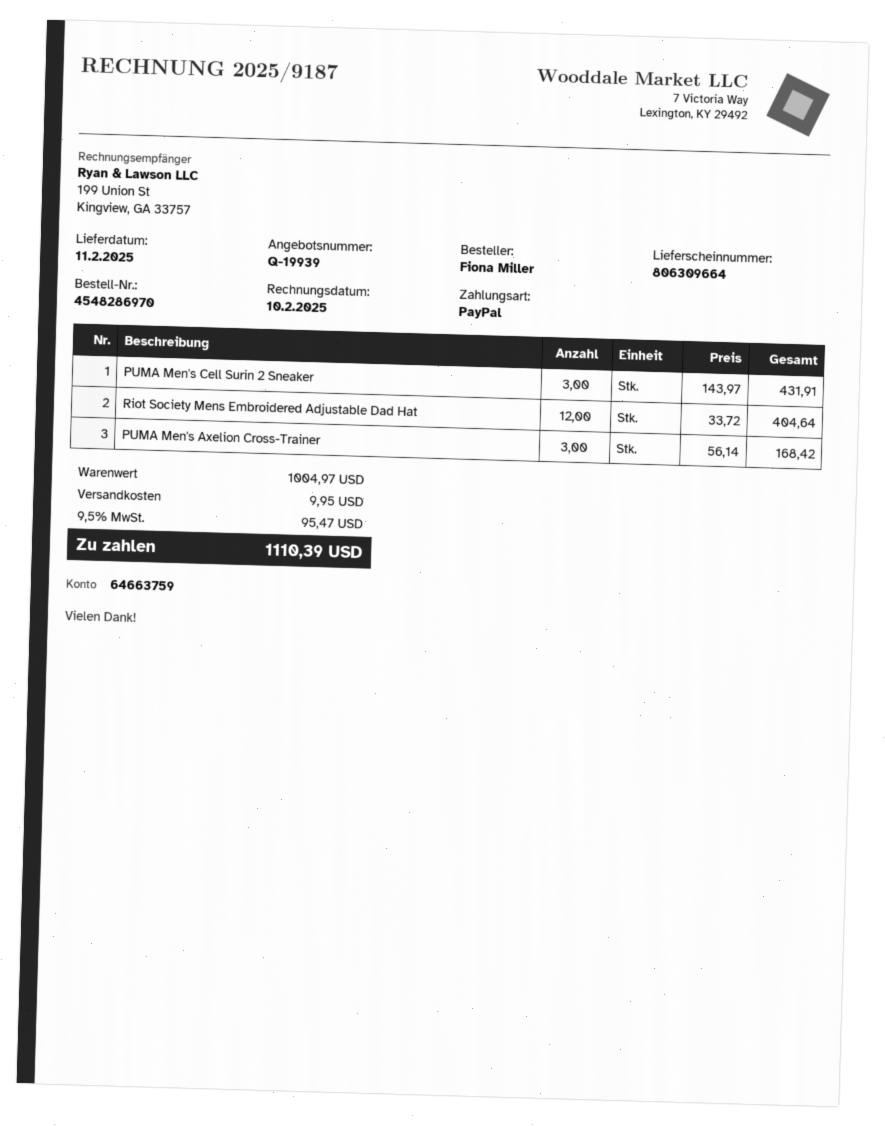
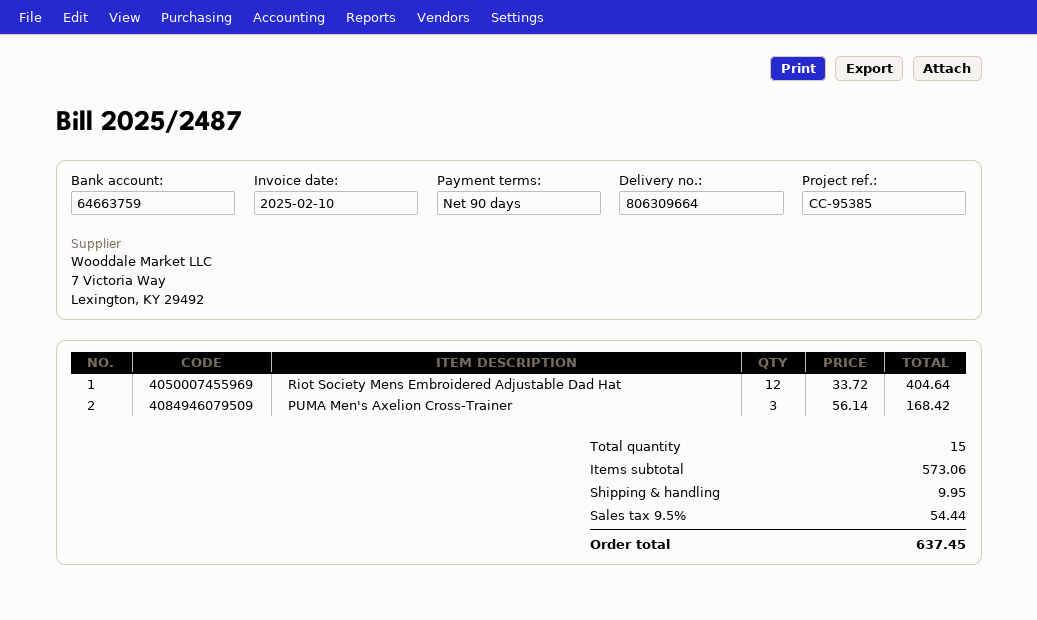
invoice number: 2025/9187 -> 2025/2487
PUMA Men's Cell Surin 2 Sneaker: 3 x 143.97 = 431.91 -> none
subtotal: 1004.97 -> 573.06
tax: 9.5% = 95.47 -> 9.5% = 54.44
total: 1110.39 -> 637.45

